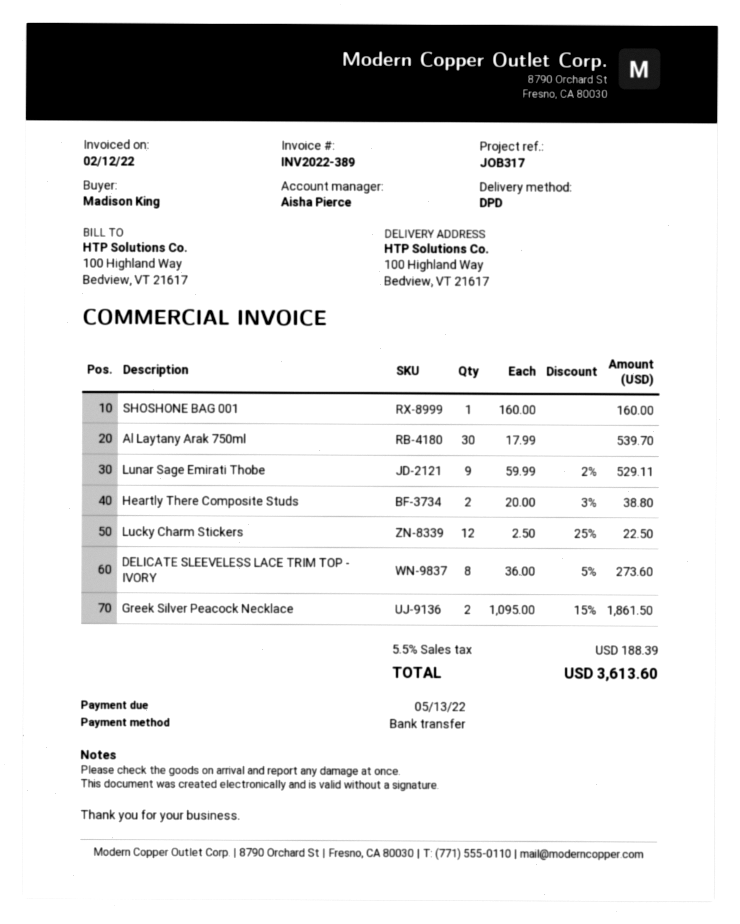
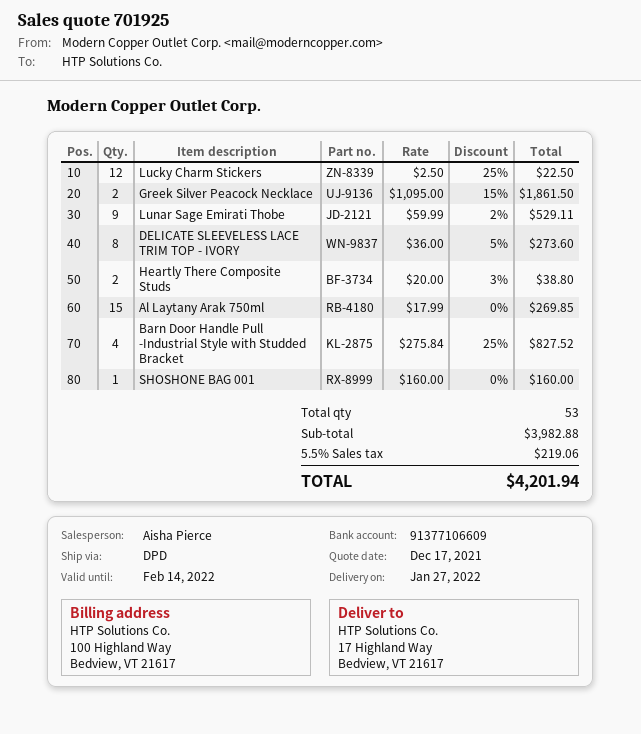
ship to: 100 Highland Way, Bedview, VT 21617 -> 17 Highland Way, Bedview, VT 21617
Al Laytany Arak 750ml: 30 x 17.99 = 539.70 -> 15 x 17.99 = 269.85
Barn Door Handle Pull -Industrial Style with Studded Bracket: none -> 4 x 275.84 - 25% = 827.52
tax: 5.5% = 188.39 -> 5.5% = 219.06
total: 3613.60 -> 4201.94

